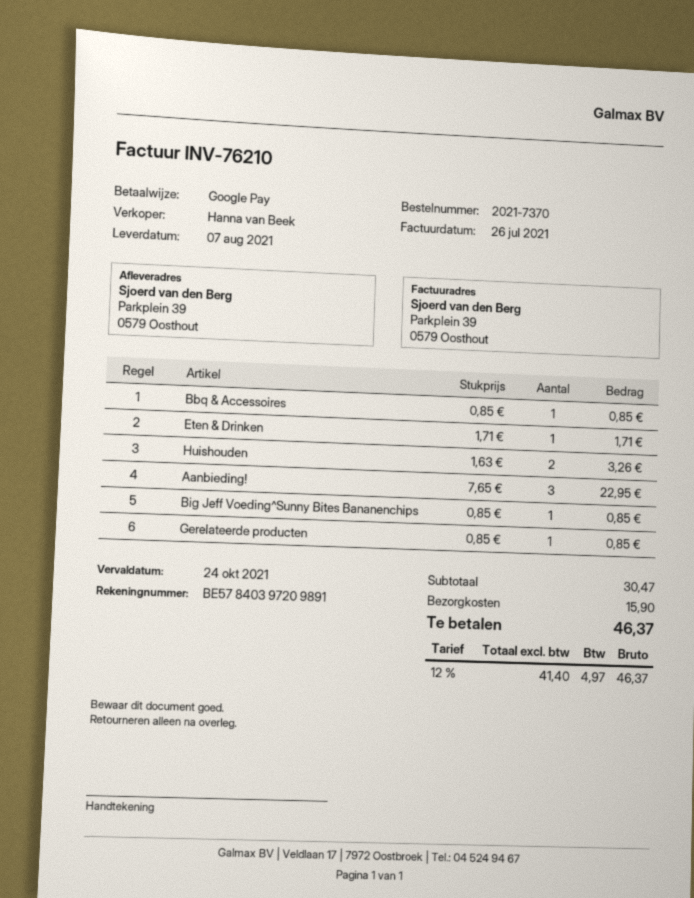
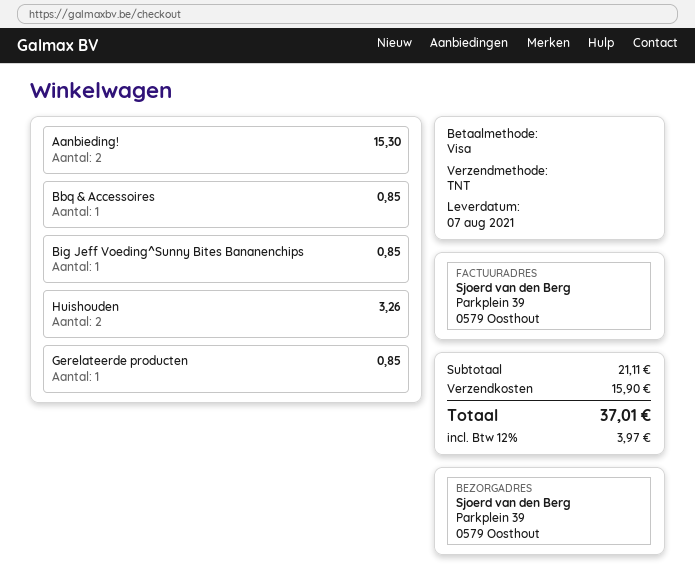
payment method: Google Pay -> Visa
Eten & Drinken: 1 for 1.71 -> none
Aanbieding!: 3 for 22.95 -> 2 for 15.30
subtotal: 30.47 -> 21.11
tax: 12% = 4.97 -> 12% = 3.97
total: 46.37 -> 37.01

